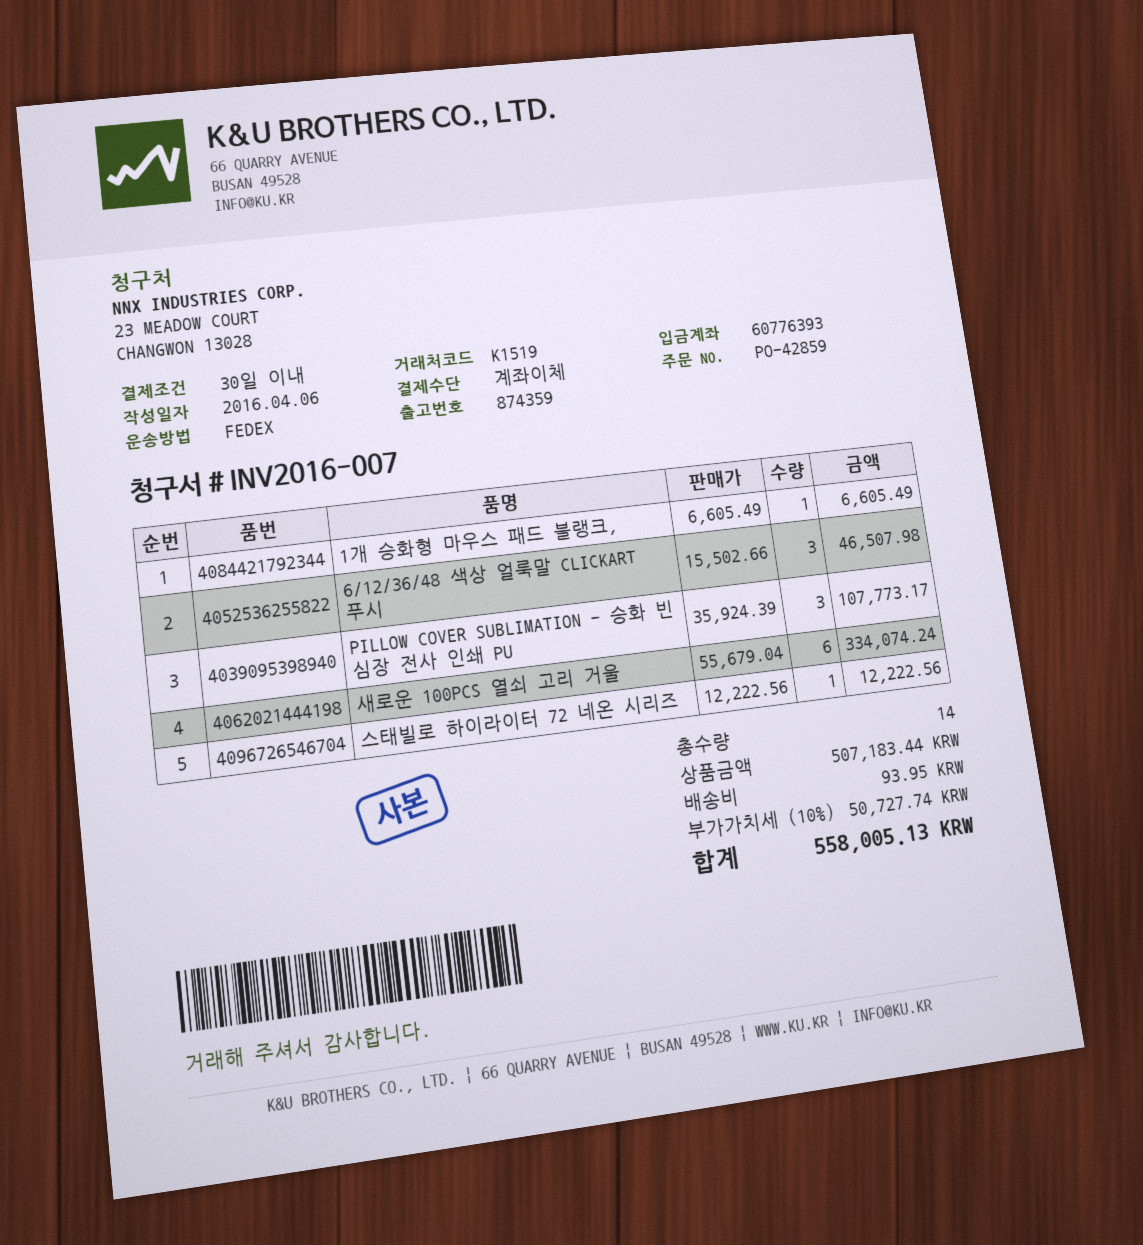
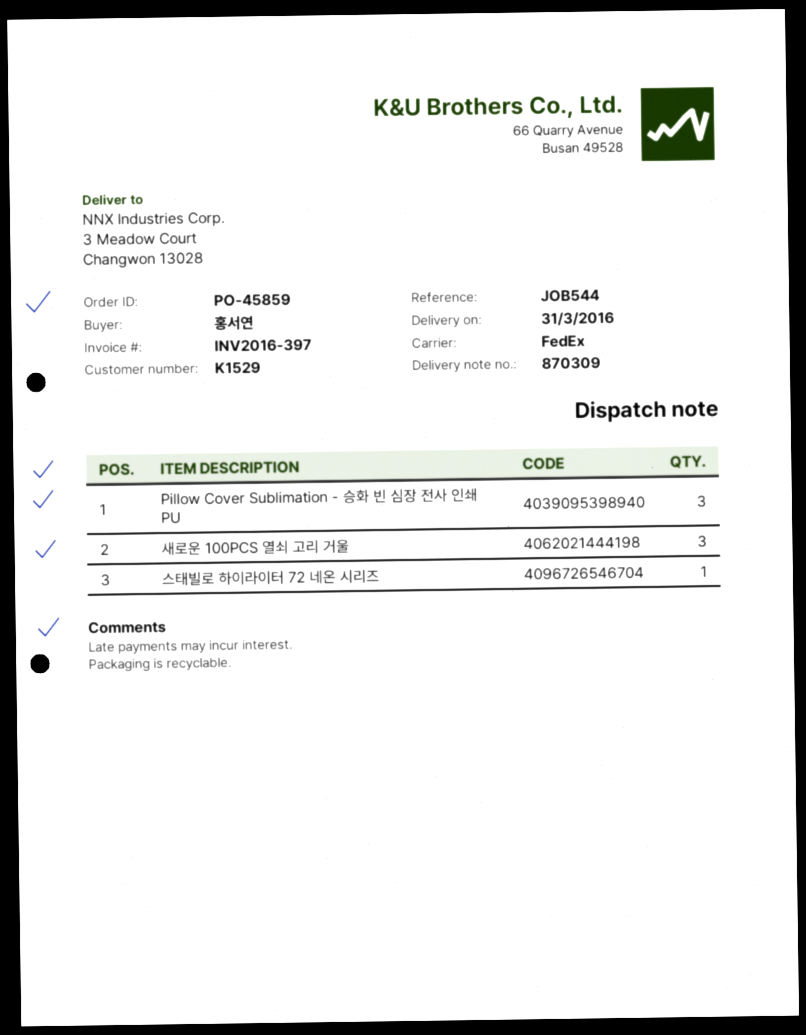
order number: PO-42859 -> PO-45859
delivery note number: 874359 -> 870309
invoice number: INV2016-007 -> INV2016-397
customer number: K1519 -> K1529
1개 승화형 마우스 패드 블랭크,: 1 -> none
6/12/36/48 색상 얼룩말 CLICKART 푸시: 3 -> none
새로운 100PCS 열쇠 고리 거울: 6 -> 3

